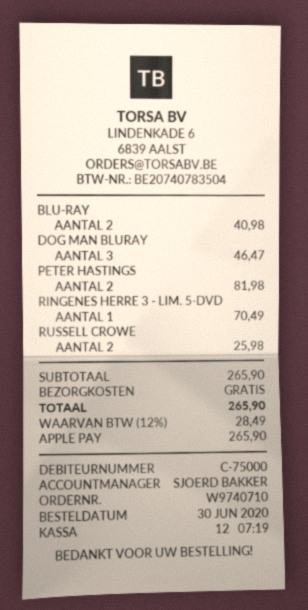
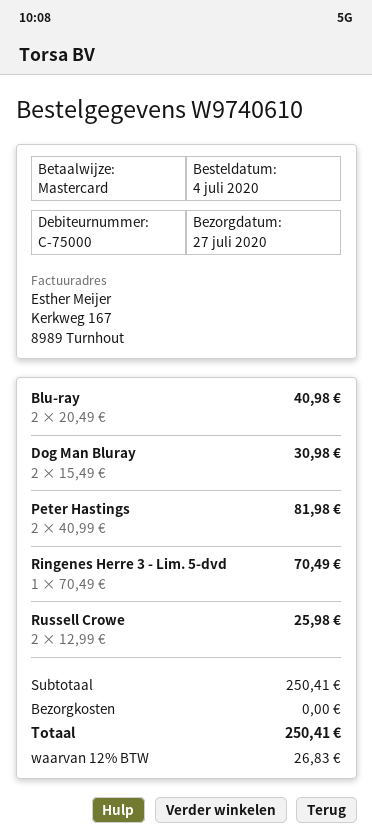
order number: W9740710 -> W9740610
order date: 2020-06-30 -> 2020-07-04
payment method: Apple Pay -> Mastercard
DOG MAN BLURAY: 3 for 46.47 -> 2 for 30.98
subtotal: 265.90 -> 250.41
tax: 12% = 28.49 -> 12% = 26.83
total: 265.90 -> 250.41

